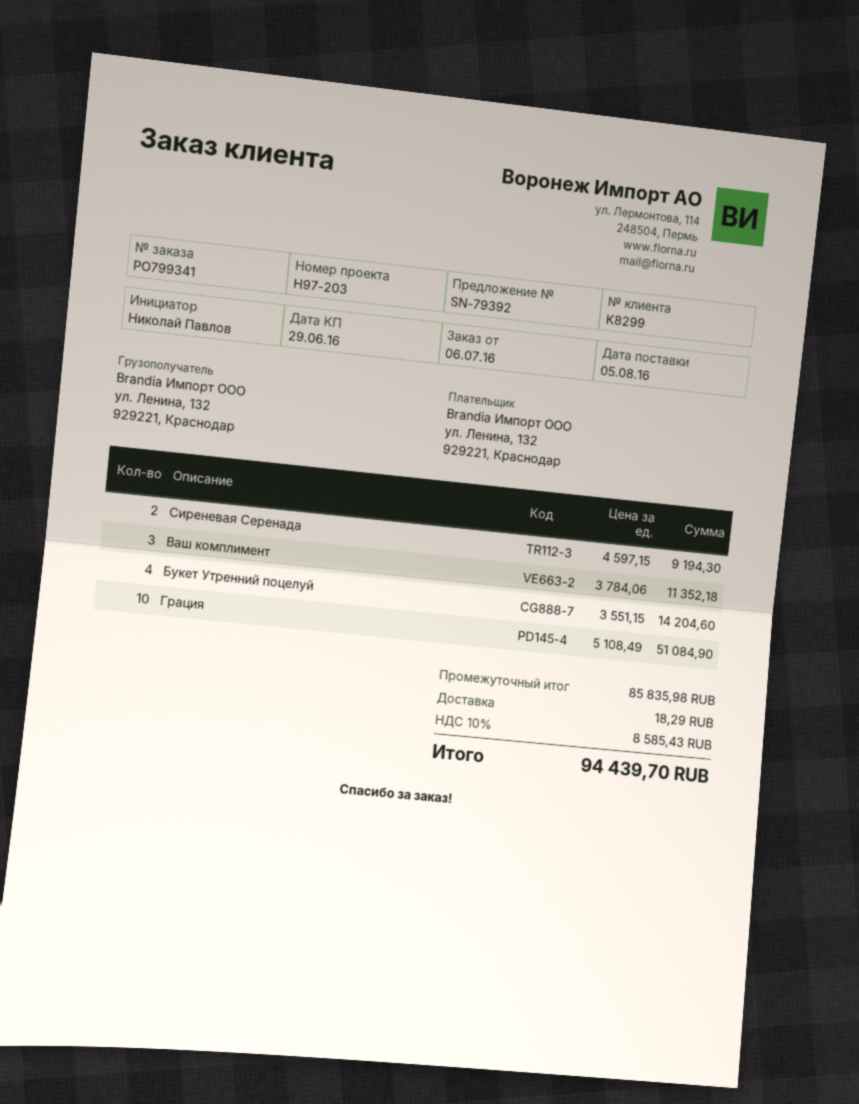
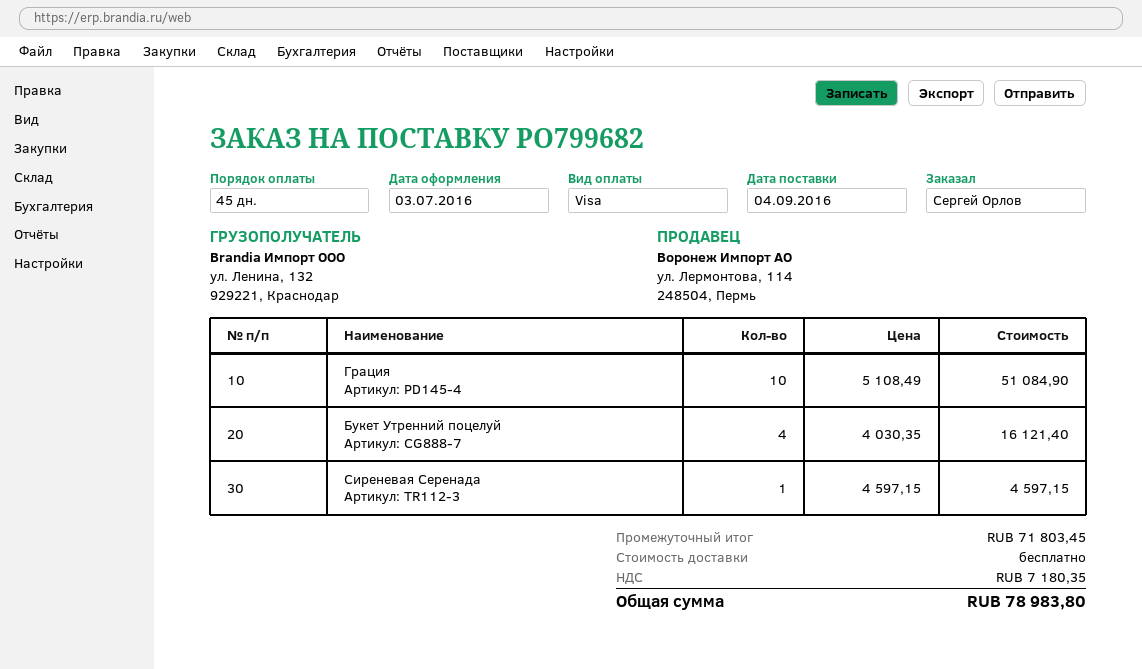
order number: PO799341 -> PO799682
order date: 2016-07-06 -> 2016-07-03
delivery date: 2016-08-05 -> 2016-09-04
ordered by: Николай Павлов -> Сергей Орлов
Сиреневая Серенада: 2 x 4597.15 = 9194.30 -> 1 x 4597.15 = 4597.15
Ваш комплимент: 3 x 3784.06 = 11352.18 -> none
Букет Утренний поцелуй: 4 x 3551.15 = 14204.60 -> 4 x 4030.35 = 16121.40
subtotal: 85835.98 -> 71803.45
shipping: 18.29 -> 0.00
tax: 8585.43 -> 7180.35
total: 94439.70 -> 78983.80

